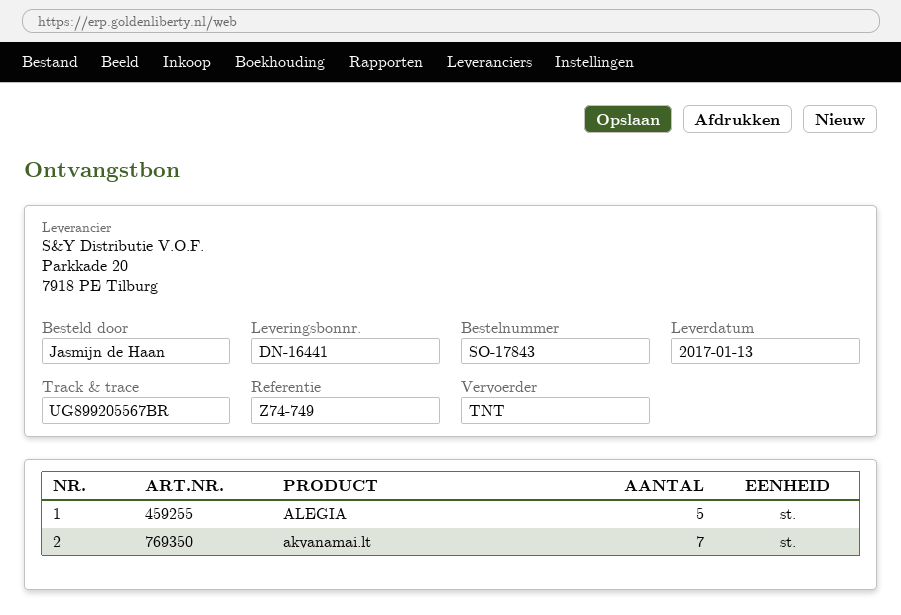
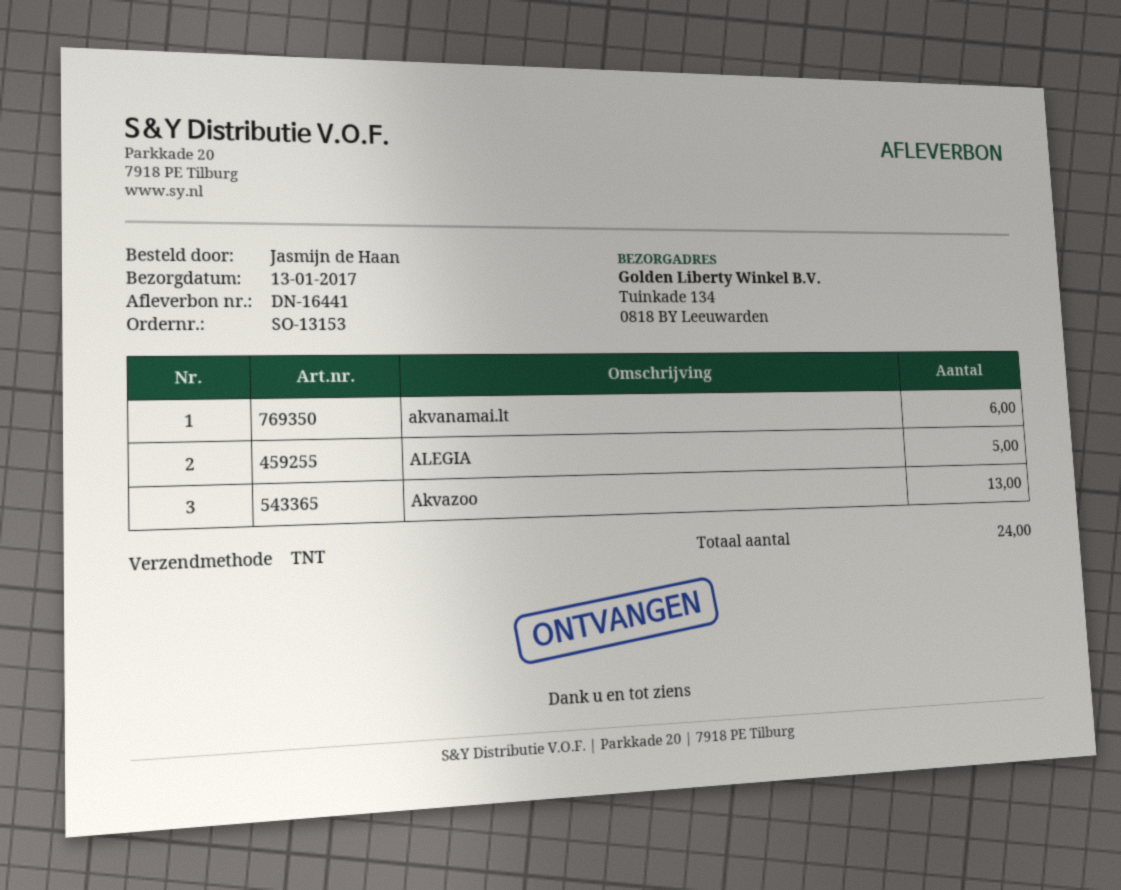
order number: SO-17843 -> SO-13153
akvanamai.lt: 7 -> 6
Akvazoo: none -> 13

